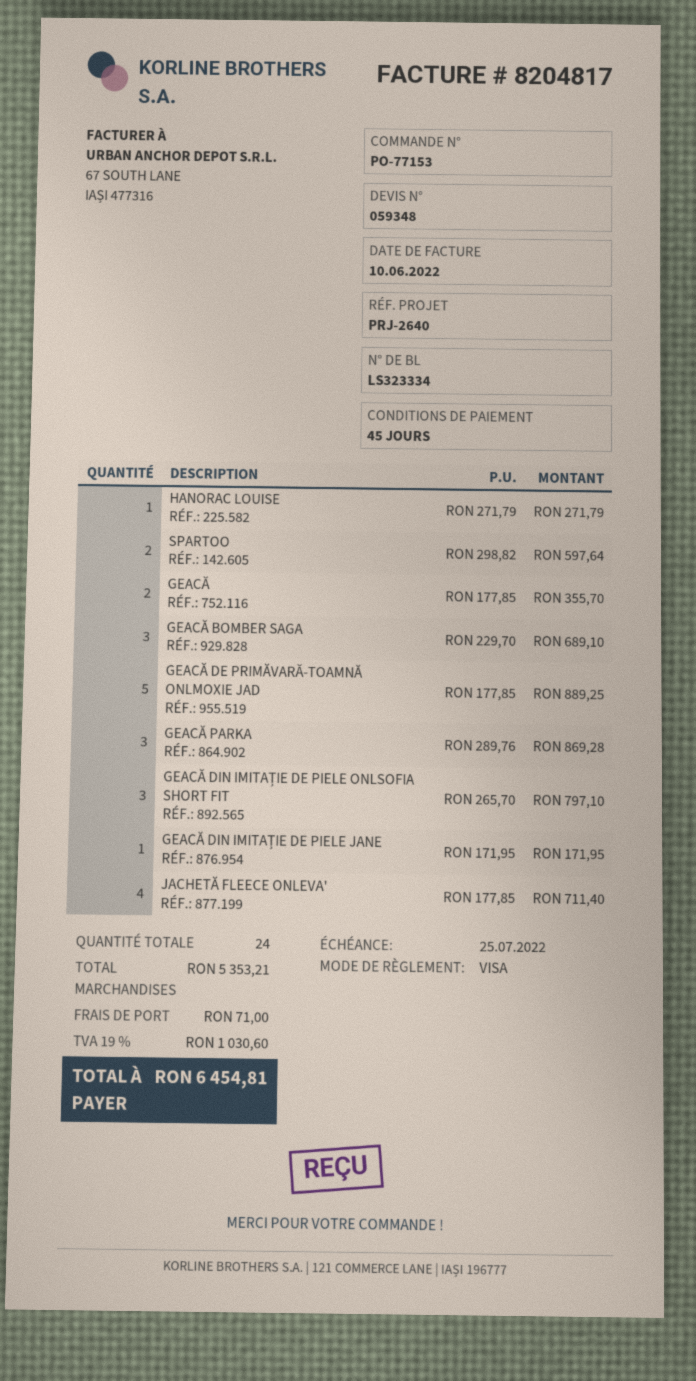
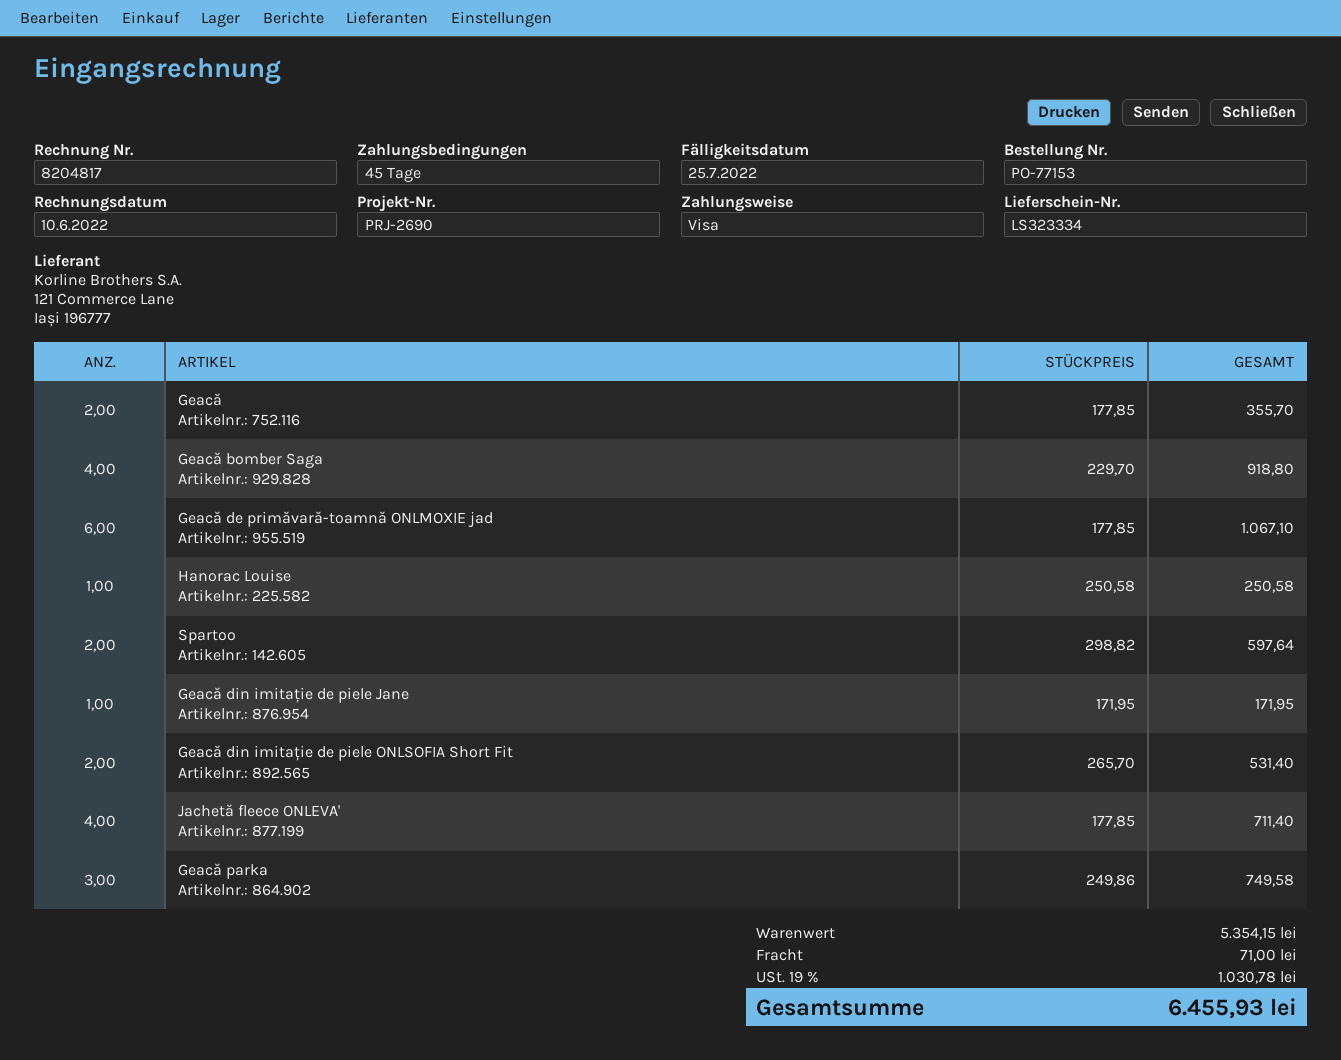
reference: PRJ-2640 -> PRJ-2690
HANORAC LOUISE: 1 x 271.79 = 271.79 -> 1 x 250.58 = 250.58
GEACĂ BOMBER SAGA: 3 x 229.70 = 689.10 -> 4 x 229.70 = 918.80
GEACĂ DE PRIMĂVARĂ-TOAMNĂ ONLMOXIE JAD: 5 x 177.85 = 889.25 -> 6 x 177.85 = 1067.10
GEACĂ PARKA: 3 x 289.76 = 869.28 -> 3 x 249.86 = 749.58
GEACĂ DIN IMITAȚIE DE PIELE ONLSOFIA SHORT FIT: 3 x 265.70 = 797.10 -> 2 x 265.70 = 531.40
subtotal: 5353.21 -> 5354.15
tax: 19% = 1030.60 -> 19% = 1030.78
total: 6454.81 -> 6455.93

